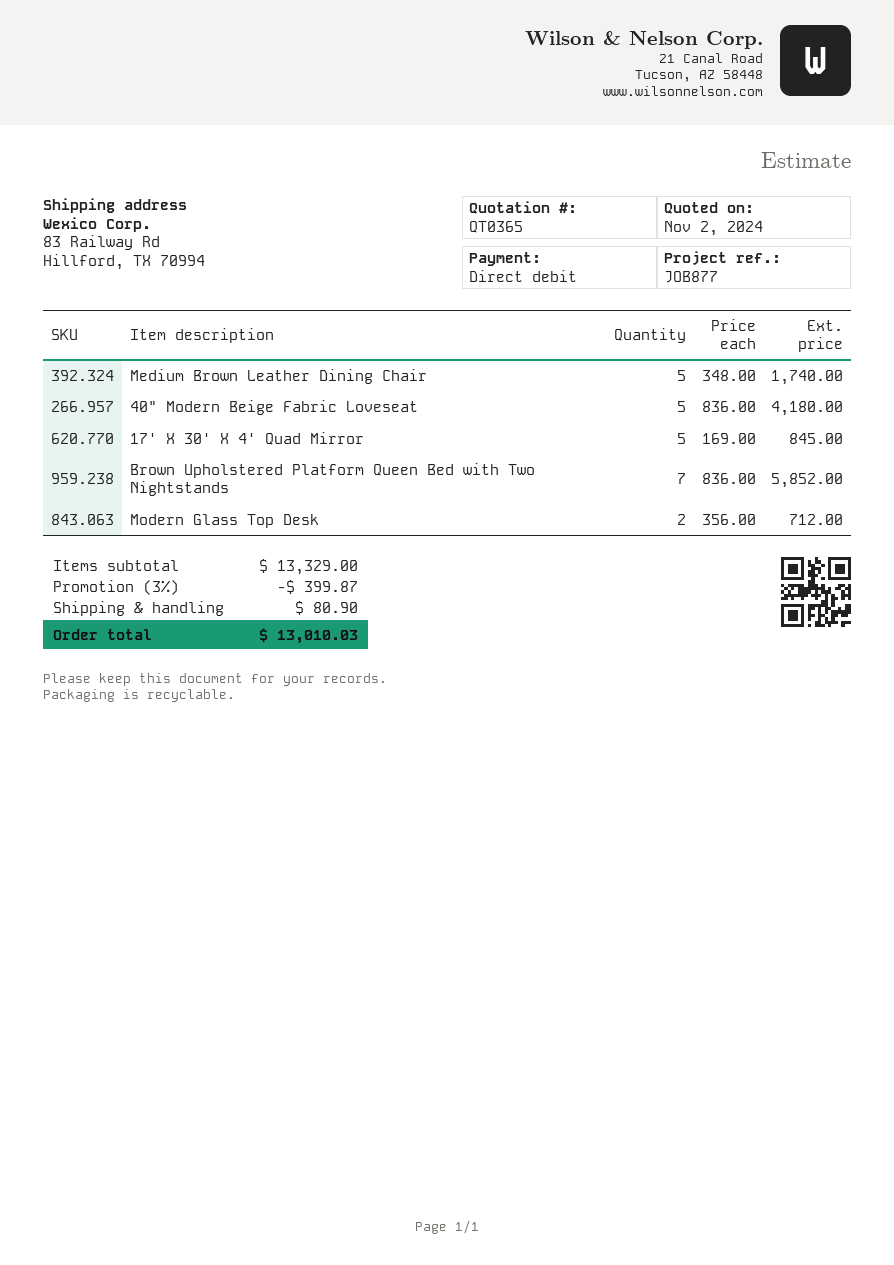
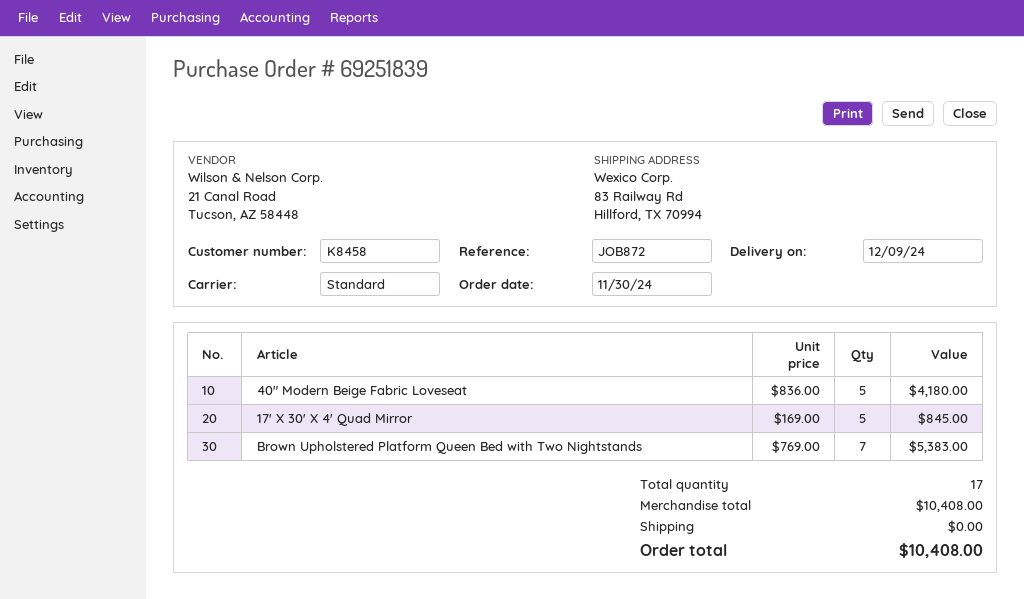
reference: JOB877 -> JOB872
Medium Brown Leather Dining Chair: 5 x 348.00 = 1740.00 -> none
Brown Upholstered Platform Queen Bed with Two Nightstands: 7 x 836.00 = 5852.00 -> 7 x 769.00 = 5383.00
Modern Glass Top Desk: 2 x 356.00 = 712.00 -> none
subtotal: 13329.00 -> 10408.00
discount: 3% = 399.87 -> none
shipping: 80.90 -> 0.00
total: 13010.03 -> 10408.00

